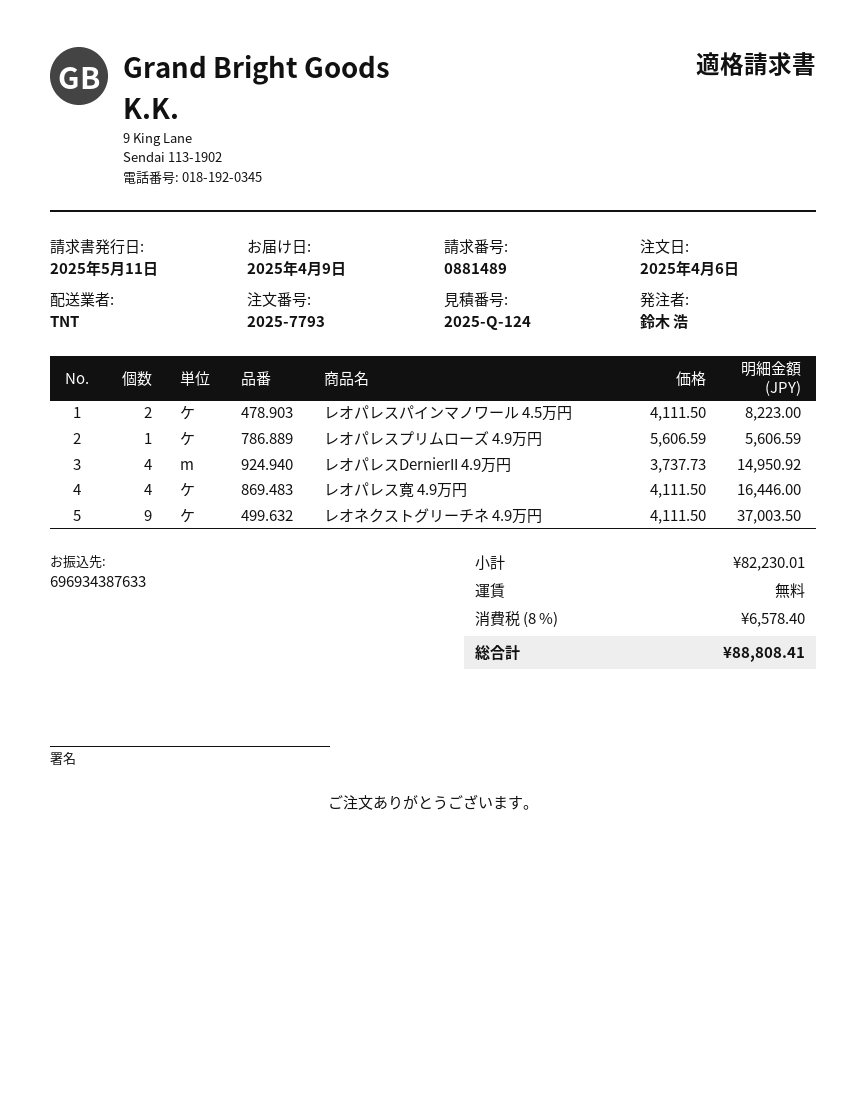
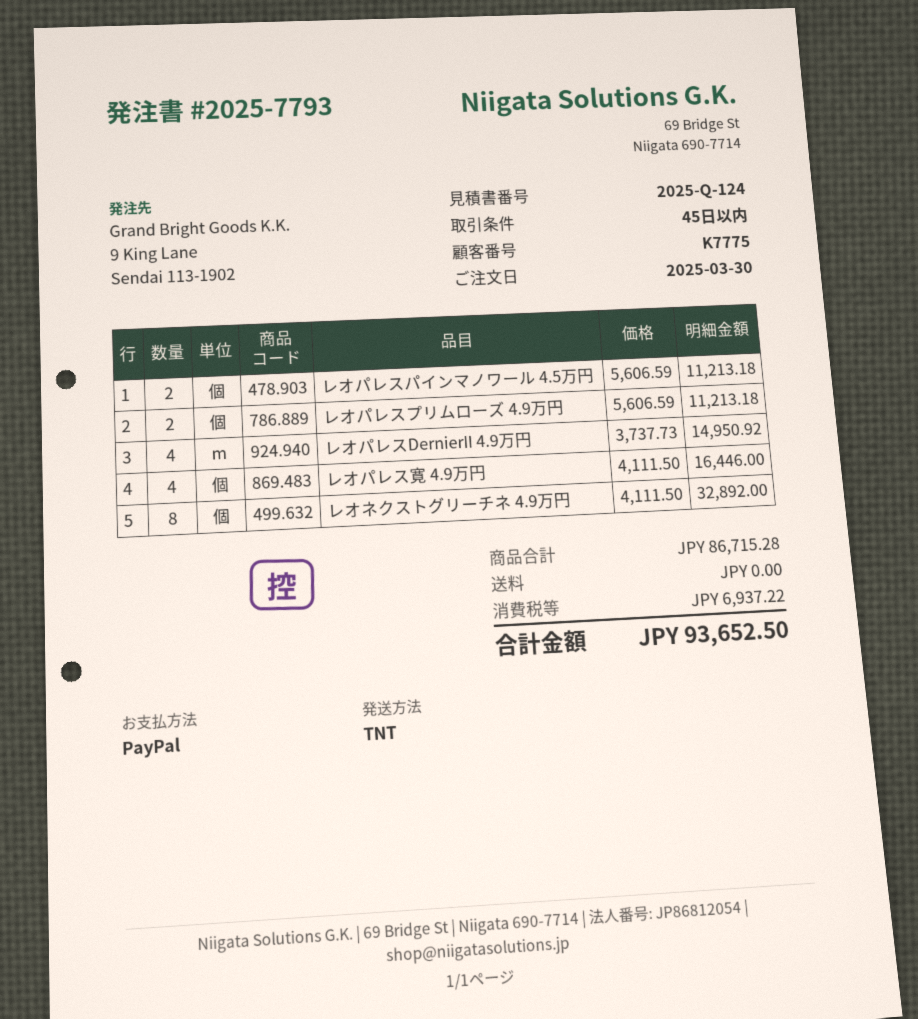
order date: 2025-04-06 -> 2025-03-30
レオパレスパインマノワール 4.5万円: 2 x 4111.50 = 8223.00 -> 2 x 5606.59 = 11213.18
レオパレスプリムローズ 4.9万円: 1 x 5606.59 = 5606.59 -> 2 x 5606.59 = 11213.18
レオネクストグリーチネ 4.9万円: 9 x 4111.50 = 37003.50 -> 8 x 4111.50 = 32892.00
subtotal: 82230.01 -> 86715.28
tax: 6578.40 -> 6937.22
total: 88808.41 -> 93652.50

